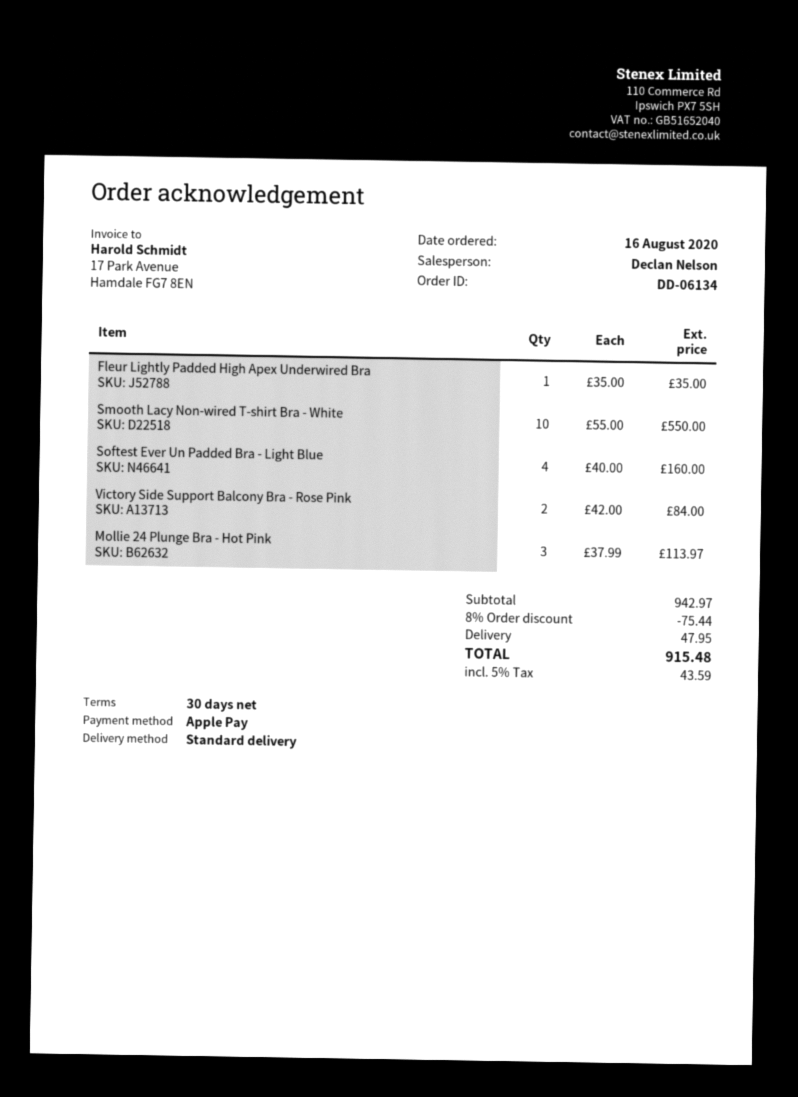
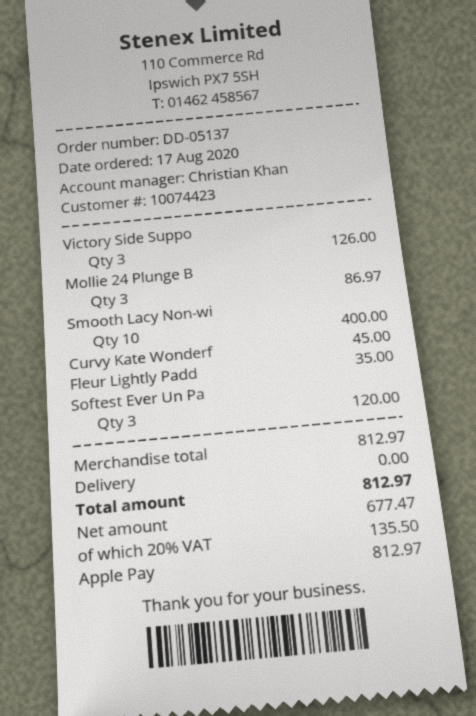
order number: DD-06134 -> DD-05137
order date: 2020-08-16 -> 2020-08-17
sales rep: Declan Nelson -> Christian Khan
Smooth Lacy Non-wired T-shirt Bra - White: 10 for 550.00 -> 10 for 400.00
Softest Ever Un Padded Bra - Light Blue: 4 for 160.00 -> 3 for 120.00
Victory Side Support Balcony Bra - Rose Pink: 2 for 84.00 -> 3 for 126.00
Mollie 24 Plunge Bra - Hot Pink: 3 for 113.97 -> 3 for 86.97
Curvy Kate Wonderf: none -> 1 for 45.00
subtotal: 942.97 -> 812.97
discount: 8% = 75.44 -> none
shipping: 47.95 -> 0.00
tax: 5% = 43.59 -> 20% = 135.50
total: 915.48 -> 812.97

